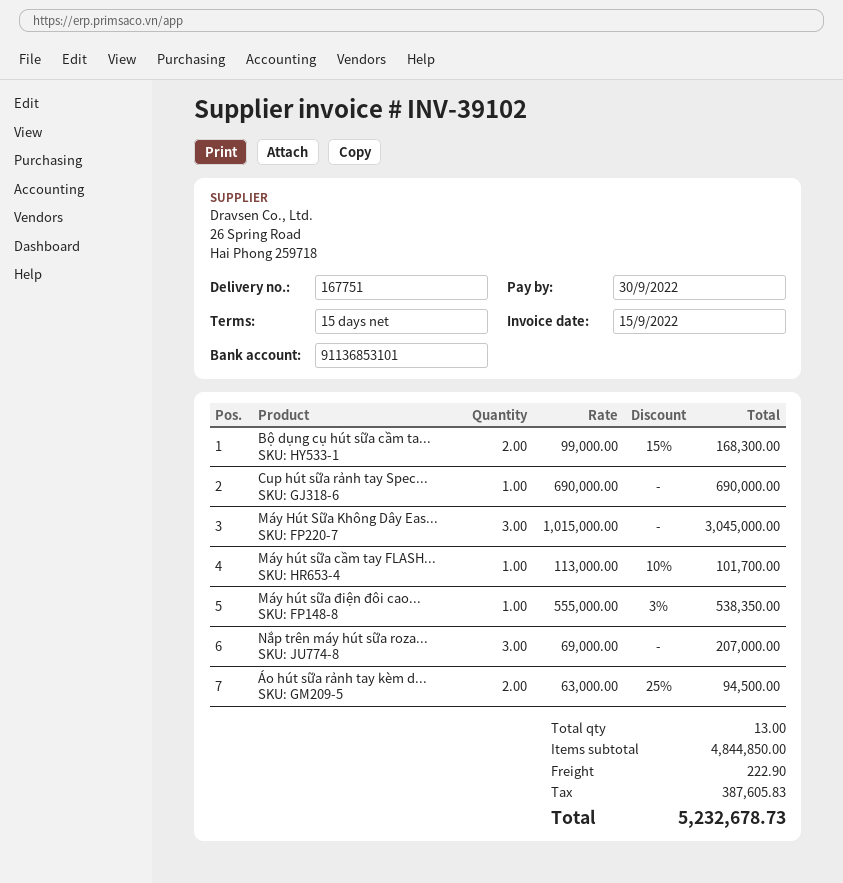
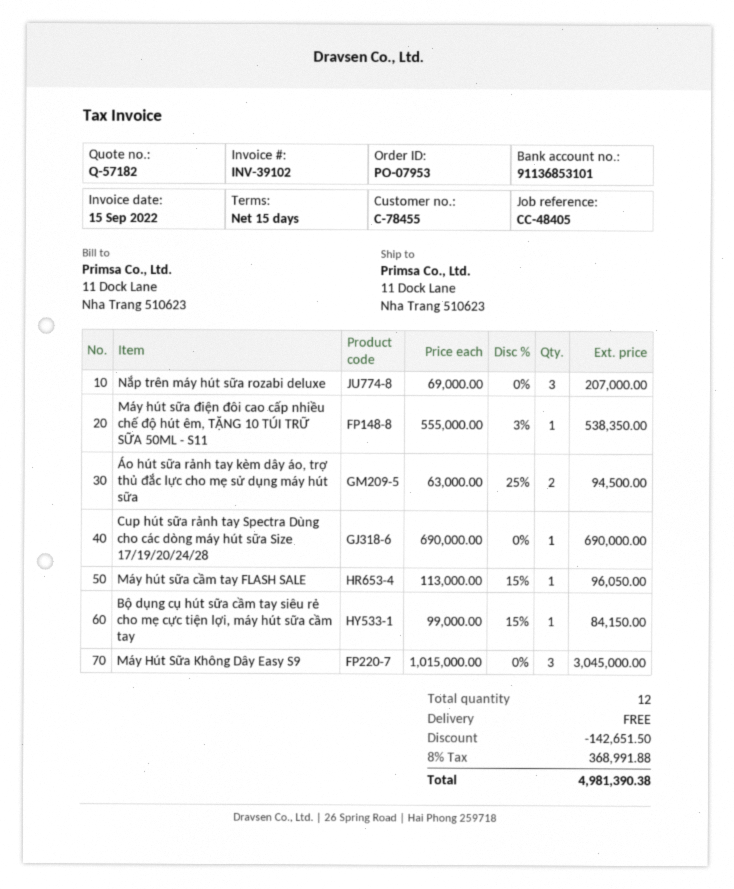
Bộ dụng cụ hút sữa cầm ta...: 2 x 99000.00 - 15% = 168300.00 -> 1 x 99000.00 - 15% = 84150.00
Máy hút sữa cầm tay FLASH...: 1 x 113000.00 - 10% = 101700.00 -> 1 x 113000.00 - 15% = 96050.00
total quantity: 13 -> 12
discount: none -> 142651.50
shipping: 222.90 -> 0.00
tax: 387605.83 -> 368991.88
total: 5232678.73 -> 4981390.38

